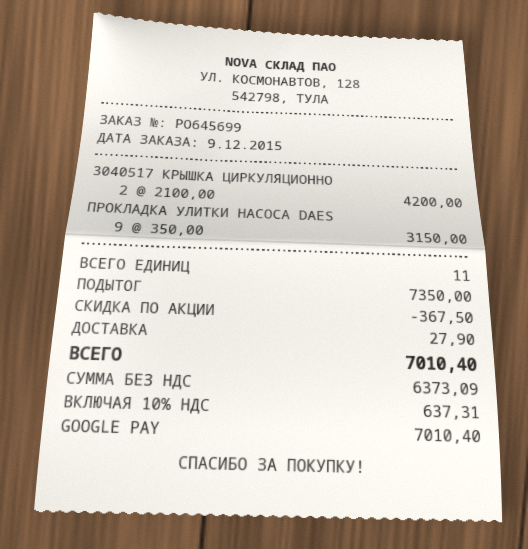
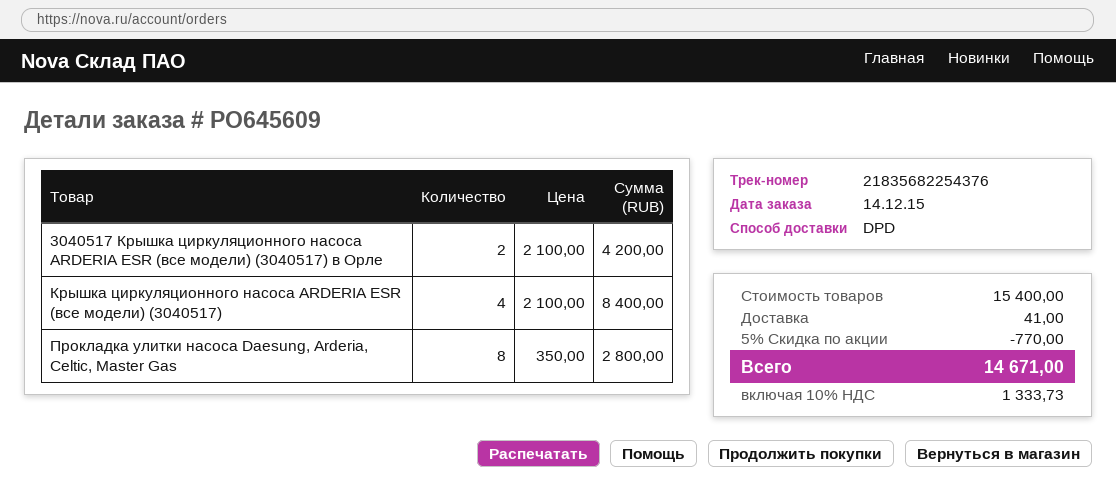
order number: PO645699 -> PO645609
order date: 2015-12-09 -> 2015-12-14
ПРОКЛАДКА УЛИТКИ НАСОСА DAES: 9 x 350.00 = 3150.00 -> 8 x 350.00 = 2800.00
Крышка циркуляционного насоса ARDERIA ESR (все модели) (3040517): none -> 4 x 2100.00 = 8400.00
subtotal: 7350.00 -> 15400.00
discount: 367.50 -> 770.00
shipping: 27.90 -> 41.00
tax: 10% = 637.31 -> 10% = 1333.73
total: 7010.40 -> 14671.00

